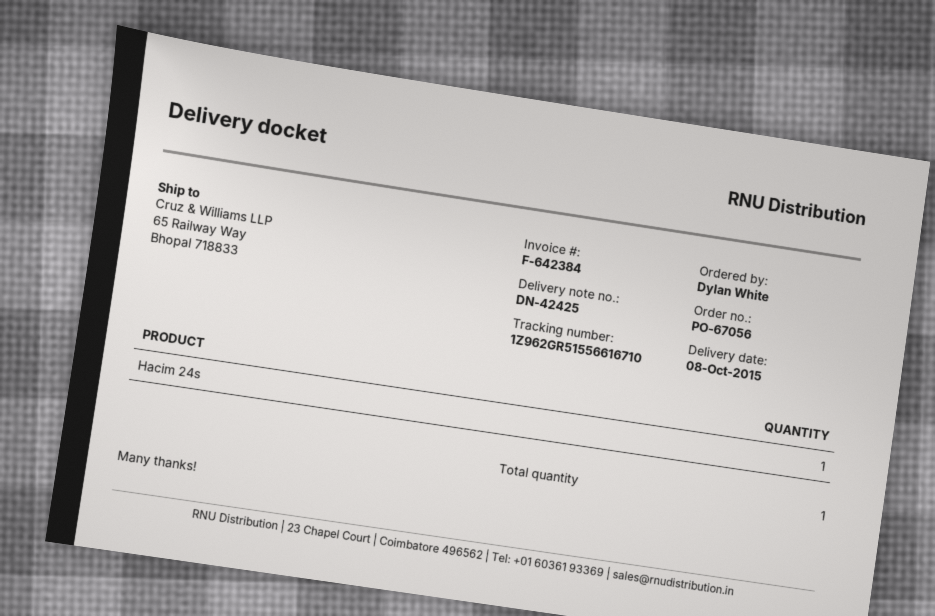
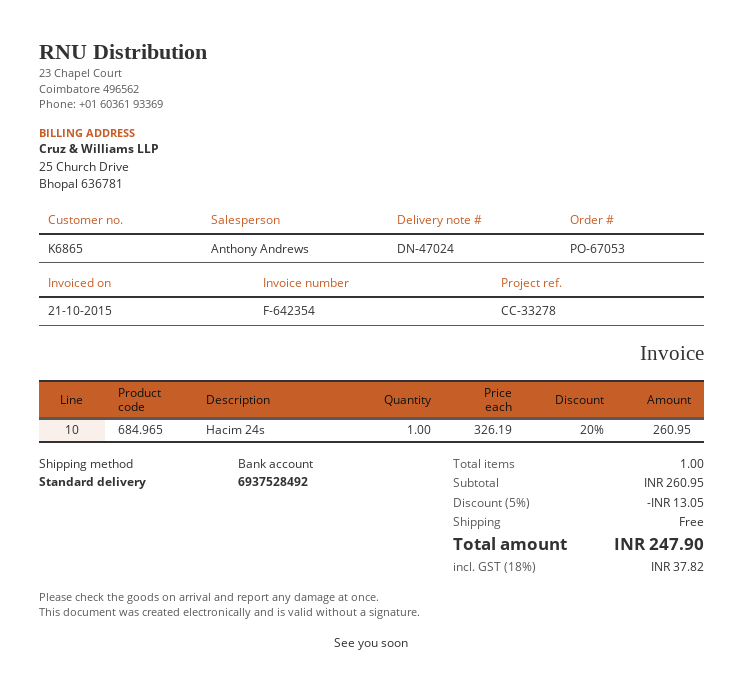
order number: PO-67056 -> PO-67053
delivery note number: DN-42425 -> DN-47024
invoice number: F-642384 -> F-642354

